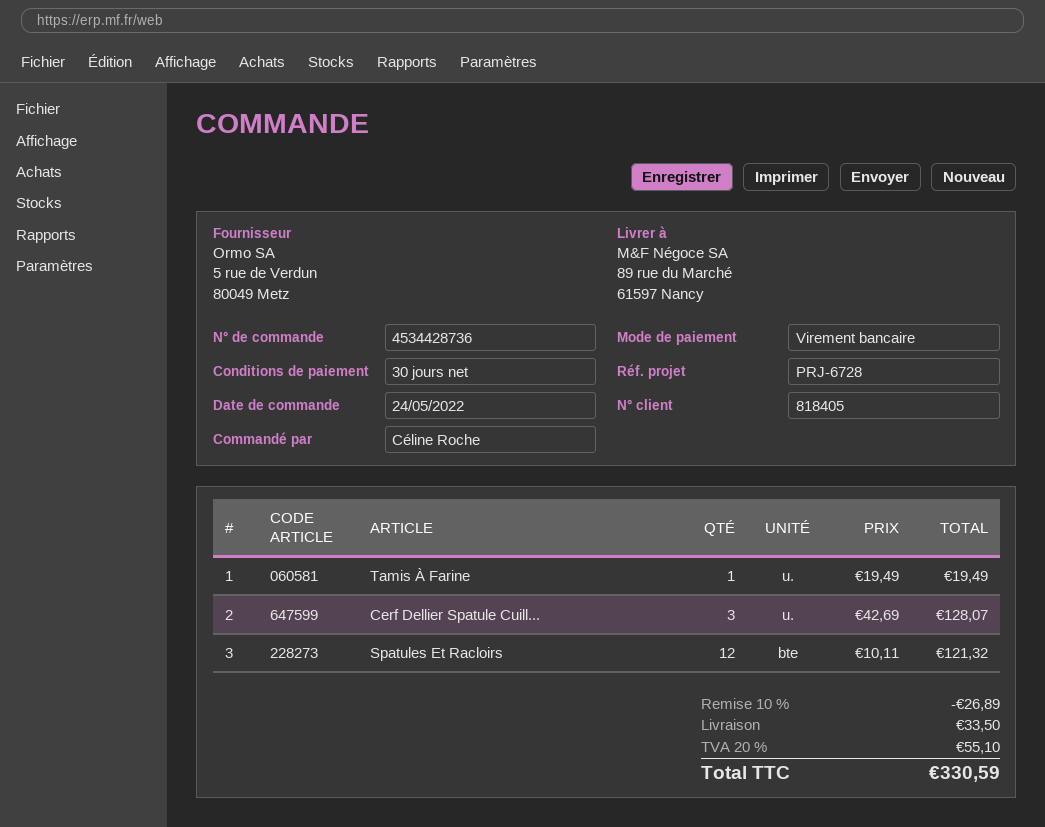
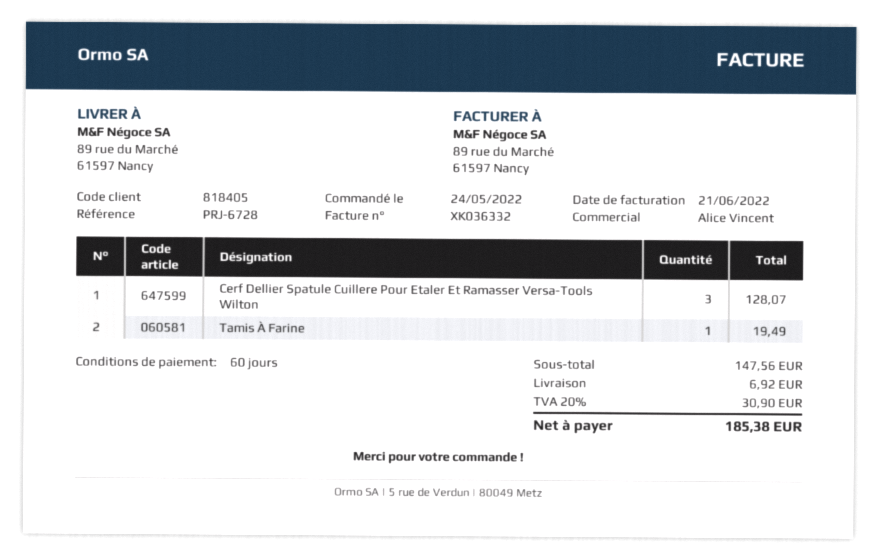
payment terms: 30 days -> 60 days
Spatules Et Racloirs: 12 for 121.32 -> none
discount: 10% = 26.89 -> none
shipping: 33.50 -> 6.92
tax: 20% = 55.10 -> 20% = 30.90
total: 330.59 -> 185.38

